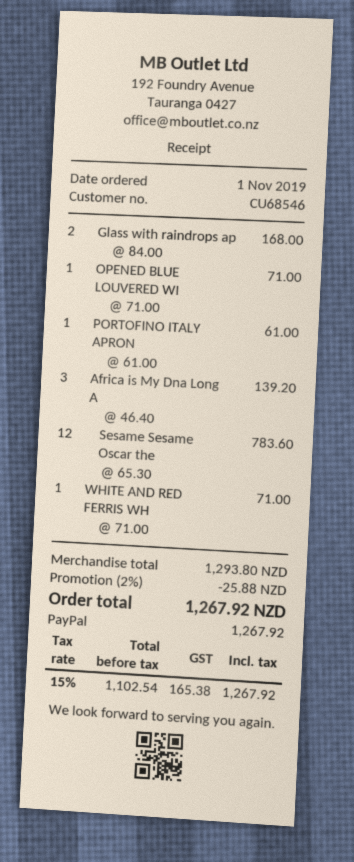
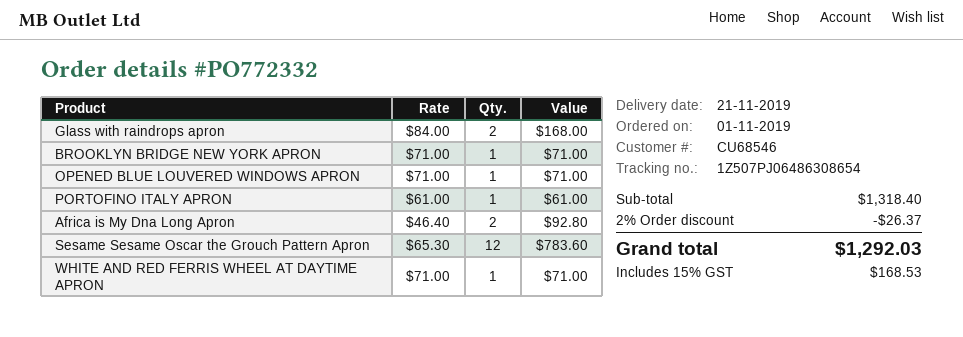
Africa is My Dna Long A: 3 x 46.40 = 139.20 -> 2 x 46.40 = 92.80
BROOKLYN BRIDGE NEW YORK APRON: none -> 1 x 71.00 = 71.00
subtotal: 1293.80 -> 1318.40
discount: 2% = 25.88 -> 2% = 26.37
tax: 15% = 165.38 -> 15% = 168.53
total: 1267.92 -> 1292.03

